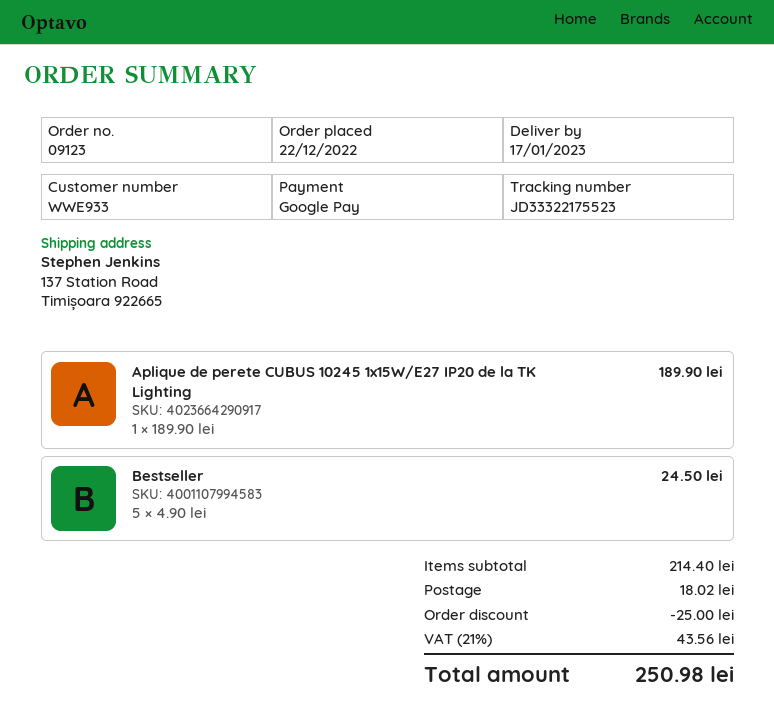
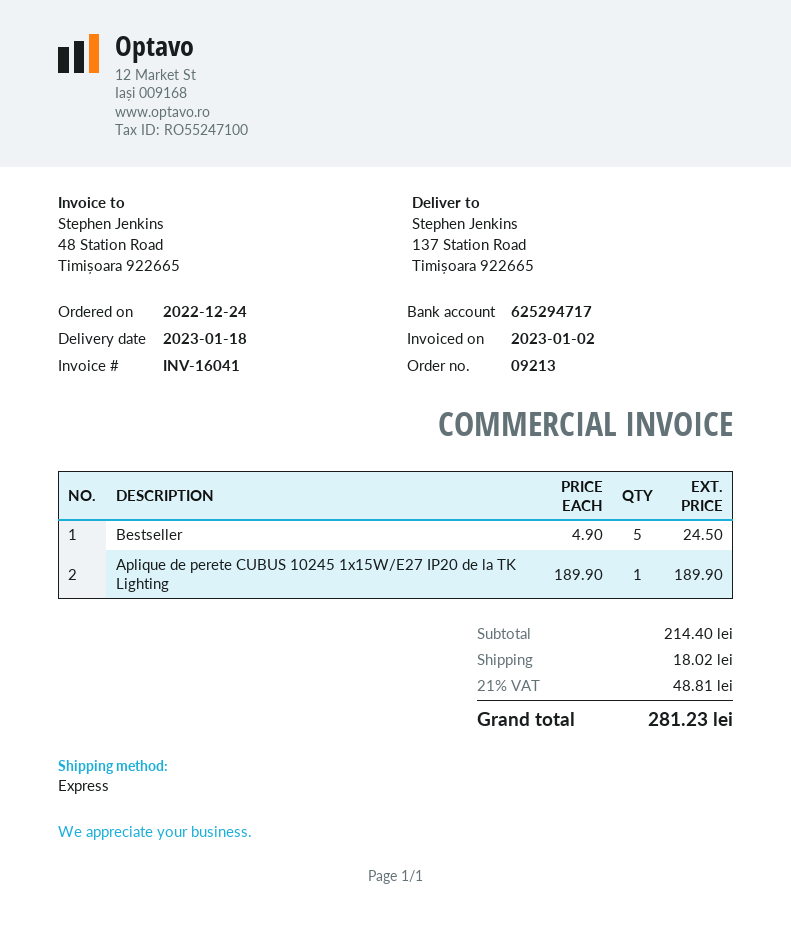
order number: 09123 -> 09213
order date: 2022-12-22 -> 2022-12-24
delivery date: 2023-01-17 -> 2023-01-18
discount: 25.00 -> none
tax: 21% = 43.56 -> 21% = 48.81
total: 250.98 -> 281.23

